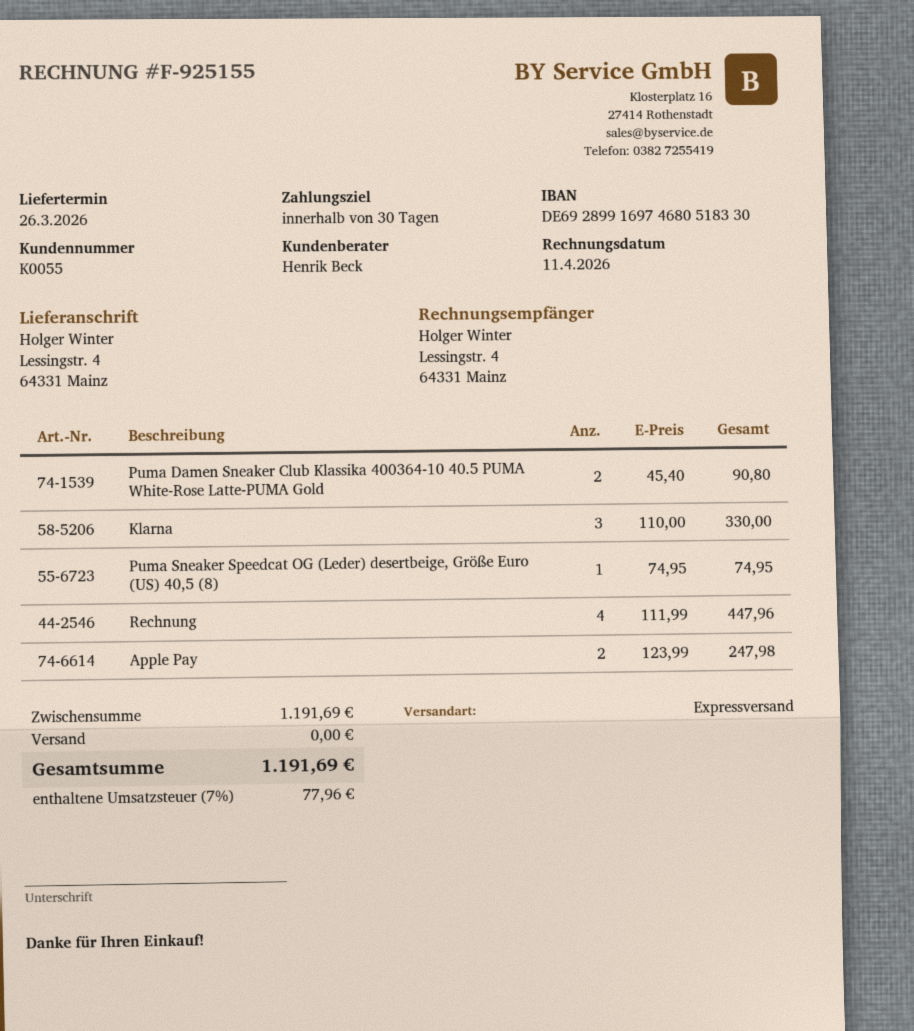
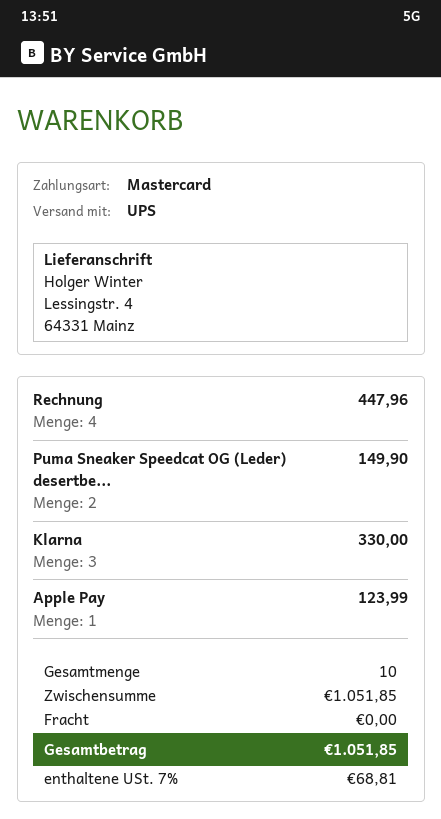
shipping method: express -> UPS
Puma Damen Sneaker Club Klassika 400364-10 40.5 PUMA White-Rose Latte-PUMA Gold: 2 for 90.80 -> none
Puma Sneaker Speedcat OG (Leder) desertbeige, Größe Euro (US) 40,5 (8): 1 for 74.95 -> 2 for 149.90
Apple Pay: 2 for 247.98 -> 1 for 123.99
subtotal: 1191.69 -> 1051.85
tax: 7% = 77.96 -> 7% = 68.81
total: 1191.69 -> 1051.85

